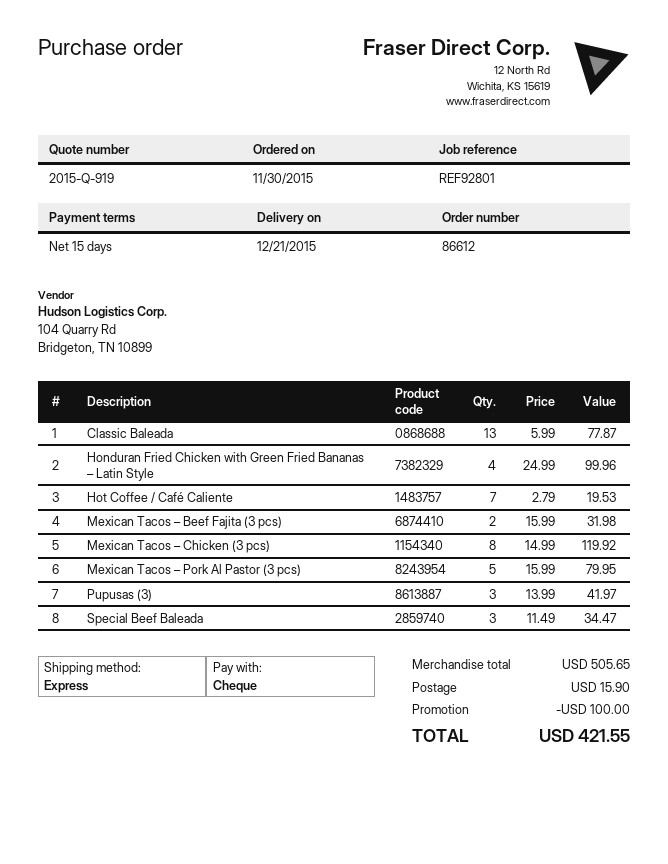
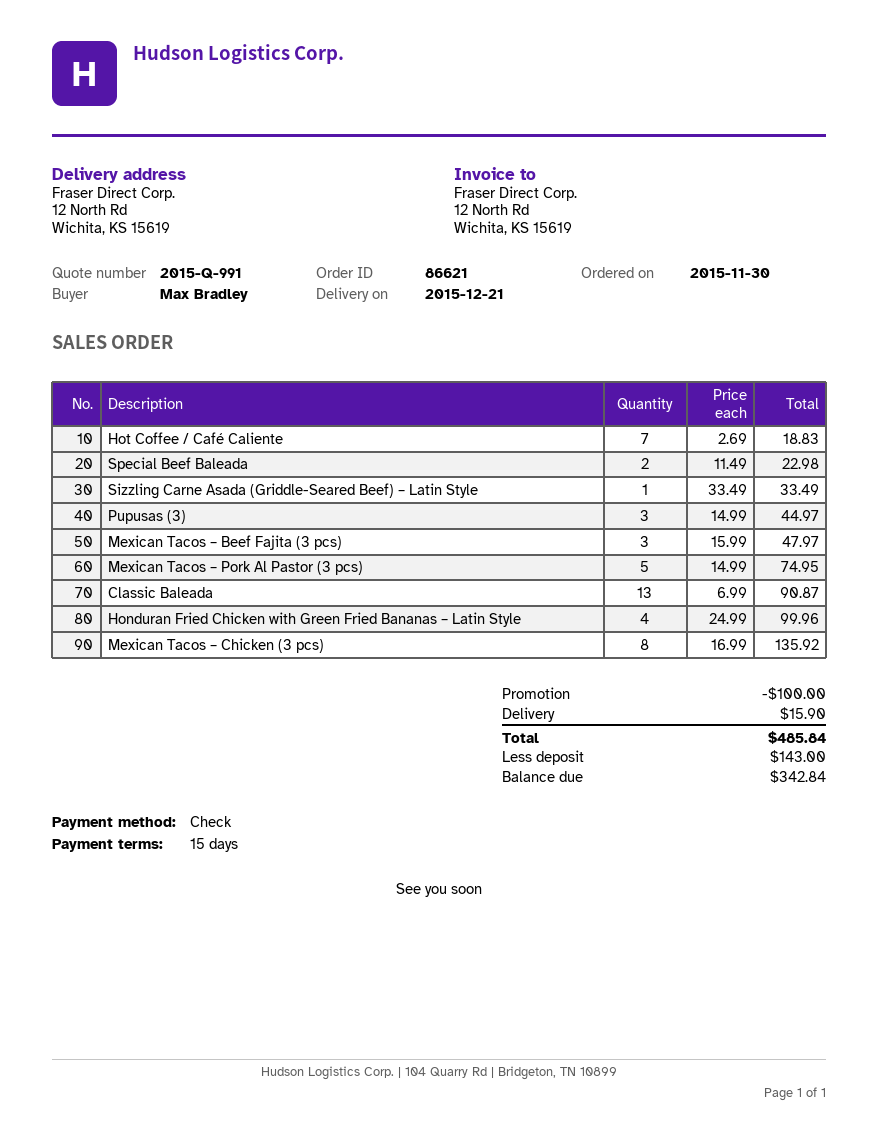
quote number: 2015-Q-919 -> 2015-Q-991
order number: 86612 -> 86621
Classic Baleada: 13 x 5.99 = 77.87 -> 13 x 6.99 = 90.87
Hot Coffee / Café Caliente: 7 x 2.79 = 19.53 -> 7 x 2.69 = 18.83
Mexican Tacos – Beef Fajita (3 pcs): 2 x 15.99 = 31.98 -> 3 x 15.99 = 47.97
Mexican Tacos – Chicken (3 pcs): 8 x 14.99 = 119.92 -> 8 x 16.99 = 135.92
Mexican Tacos – Pork Al Pastor (3 pcs): 5 x 15.99 = 79.95 -> 5 x 14.99 = 74.95
Pupusas (3): 3 x 13.99 = 41.97 -> 3 x 14.99 = 44.97
Special Beef Baleada: 3 x 11.49 = 34.47 -> 2 x 11.49 = 22.98
Sizzling Carne Asada (Griddle-Seared Beef) – Latin Style: none -> 1 x 33.49 = 33.49
total: 421.55 -> 485.84

